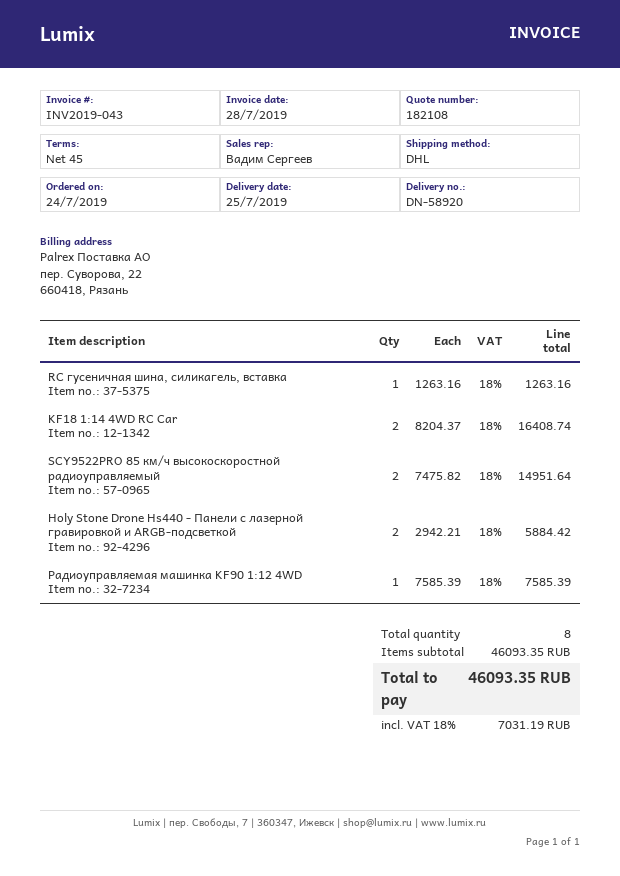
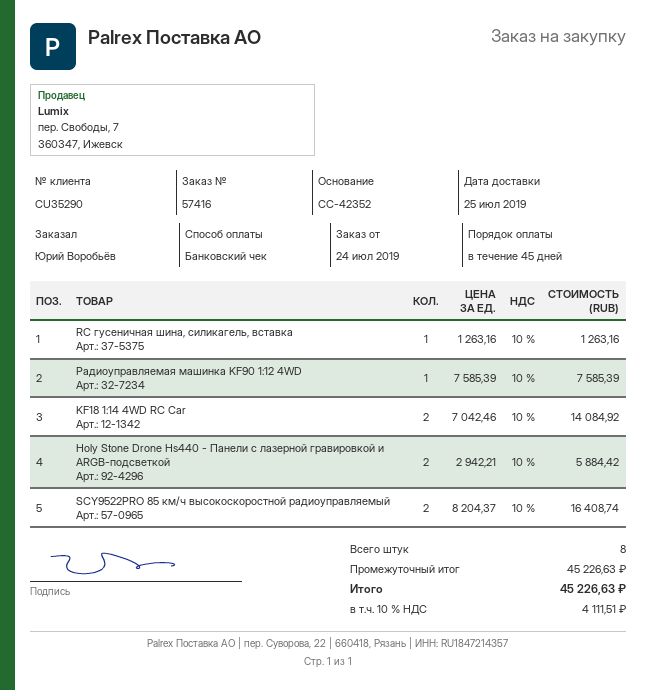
KF18 1:14 4WD RC Car: 2 x 8204.37 = 16408.74 -> 2 x 7042.46 = 14084.92
SCY9522PRO 85 км/ч высокоскоростной радиоуправляемый: 2 x 7475.82 = 14951.64 -> 2 x 8204.37 = 16408.74
subtotal: 46093.35 -> 45226.63
tax: 18% = 7031.19 -> 10% = 4111.51
total: 46093.35 -> 45226.63

